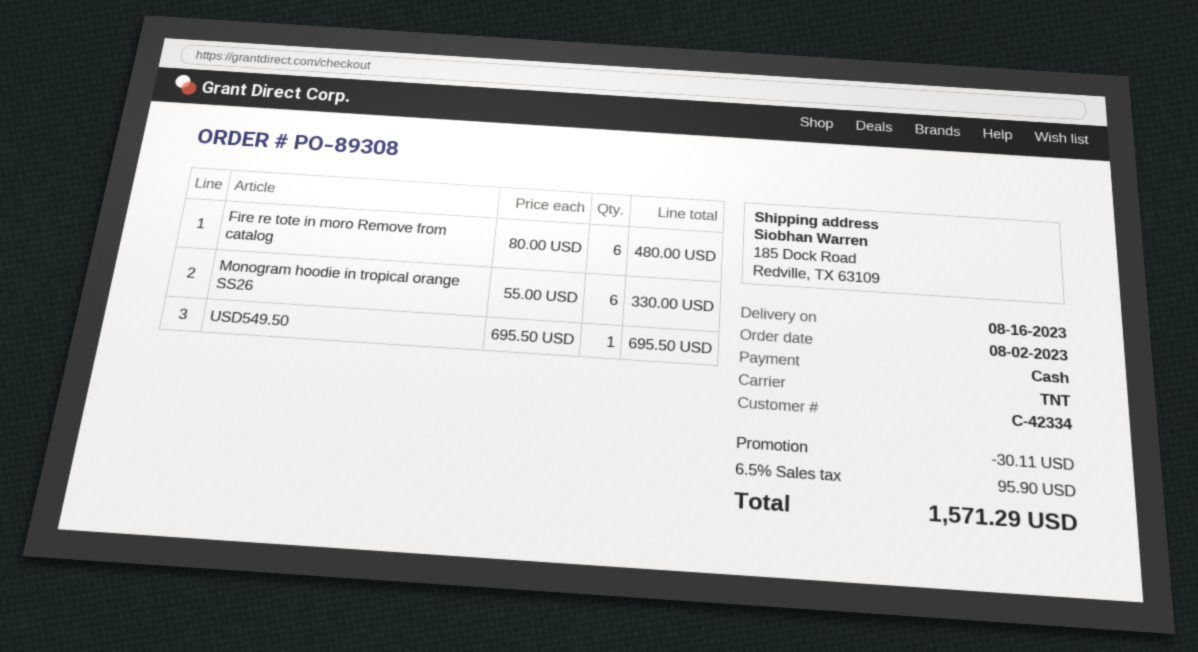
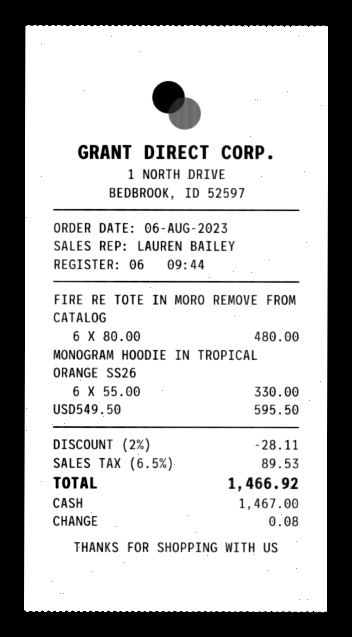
order date: 2023-08-02 -> 2023-08-06
USD549.50: 1 x 695.50 = 695.50 -> 1 x 595.50 = 595.50
discount: 30.11 -> 28.11
tax: 6.5% = 95.90 -> 6.5% = 89.53
total: 1571.29 -> 1466.92

